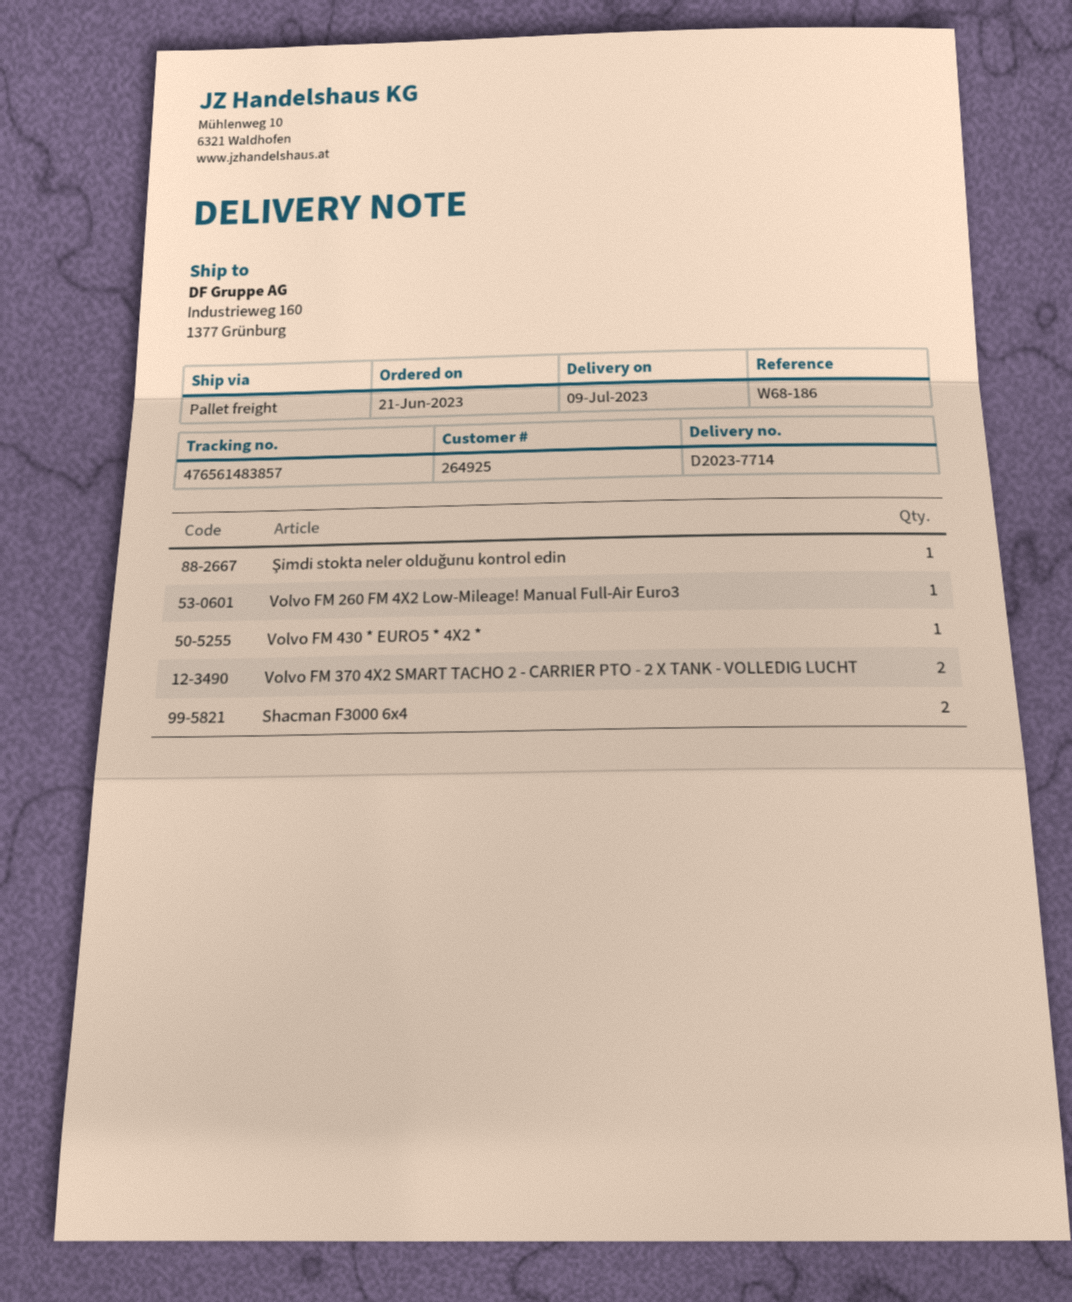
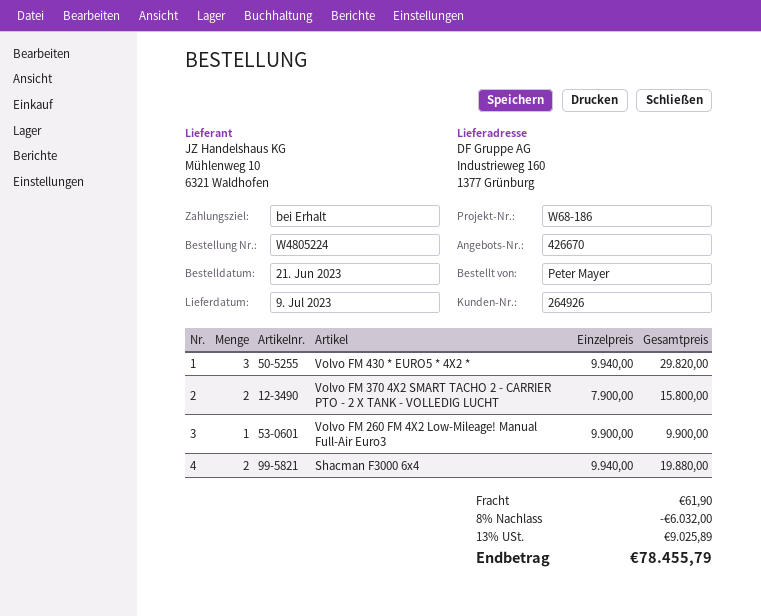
customer number: 264925 -> 264926
Şimdi stokta neler olduğunu kontrol edin: 1 -> none
Volvo FM 430 * EURO5 * 4X2 *: 1 -> 3

